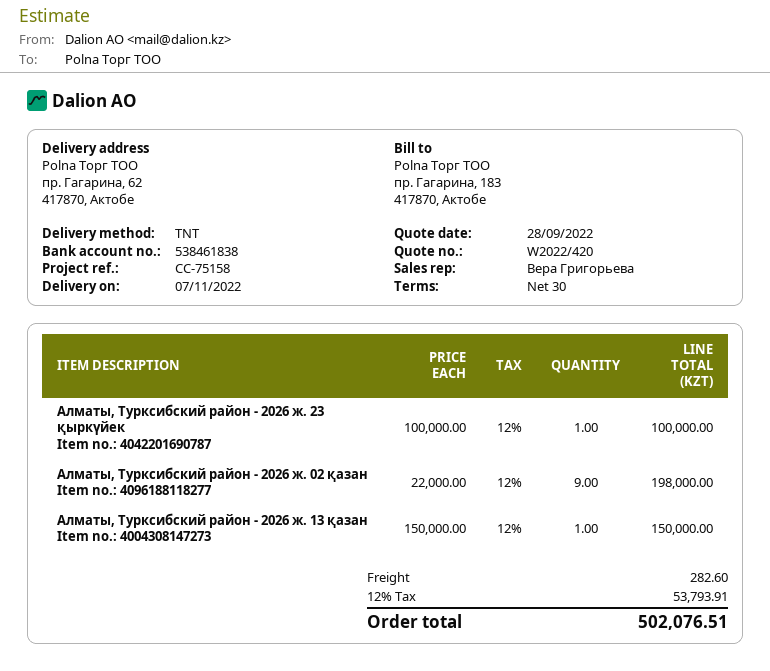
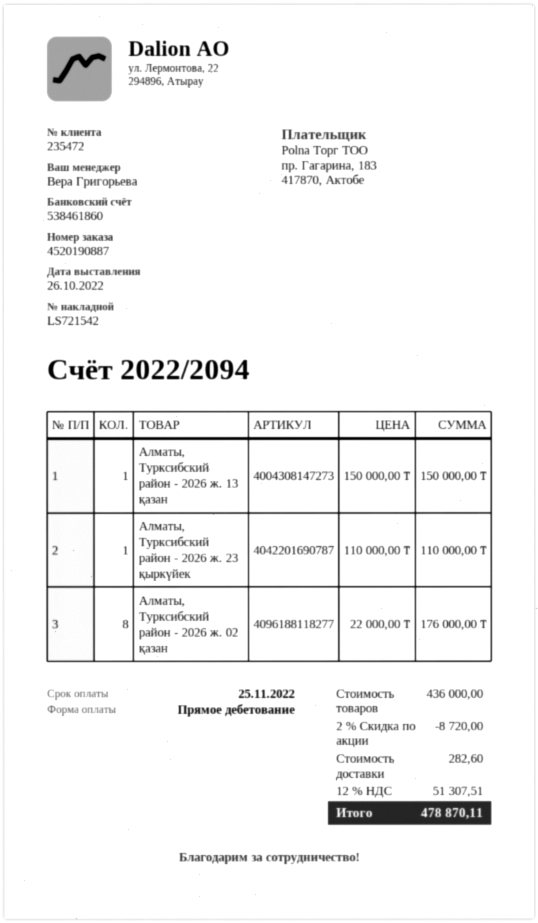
bank account: 538461838 -> 538461860
Алматы, Турксибский район - 2026 ж. 23 қыркүйек: 1 x 100000.00 = 100000.00 -> 1 x 110000.00 = 110000.00
Алматы, Турксибский район - 2026 ж. 02 қазан: 9 x 22000.00 = 198000.00 -> 8 x 22000.00 = 176000.00
discount: none -> 2% = 8720.00
tax: 12% = 53793.91 -> 12% = 51307.51
total: 502076.51 -> 478870.11

